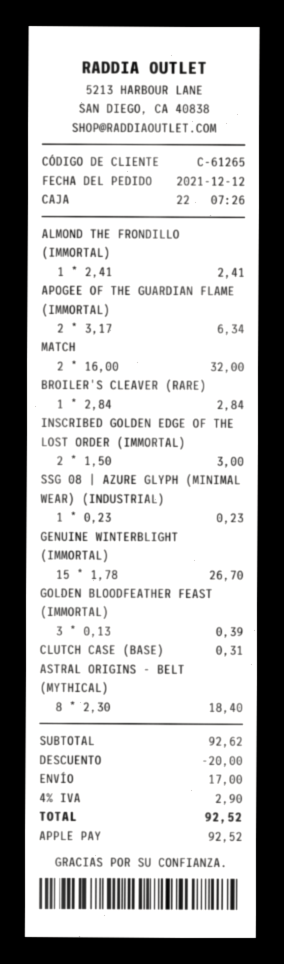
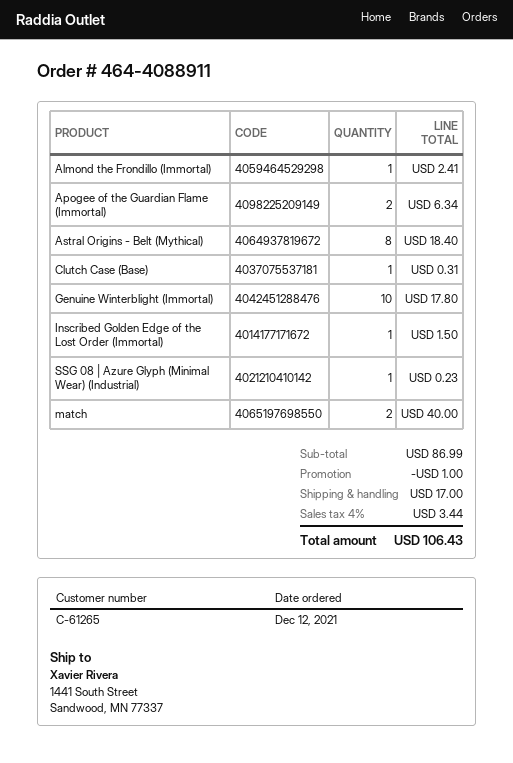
MATCH: 2 for 32.00 -> 2 for 40.00
BROILER'S CLEAVER (RARE): 1 for 2.84 -> none
INSCRIBED GOLDEN EDGE OF THE LOST ORDER (IMMORTAL): 2 for 3.00 -> 1 for 1.50
GENUINE WINTERBLIGHT (IMMORTAL): 15 for 26.70 -> 10 for 17.80
GOLDEN BLOODFEATHER FEAST (IMMORTAL): 3 for 0.39 -> none
subtotal: 92.62 -> 86.99
discount: 20.00 -> 1.00
tax: 4% = 2.90 -> 4% = 3.44
total: 92.52 -> 106.43

